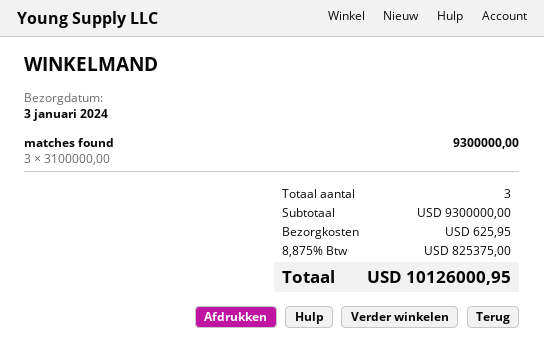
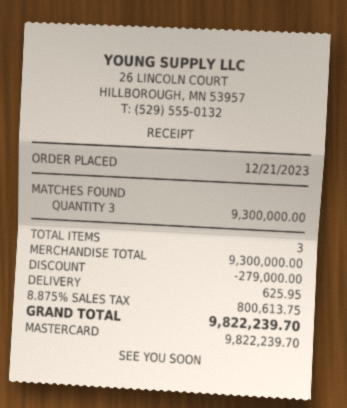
discount: none -> 279000.00
tax: 8.875% = 825375.00 -> 8.875% = 800613.75
total: 10126000.95 -> 9822239.70

